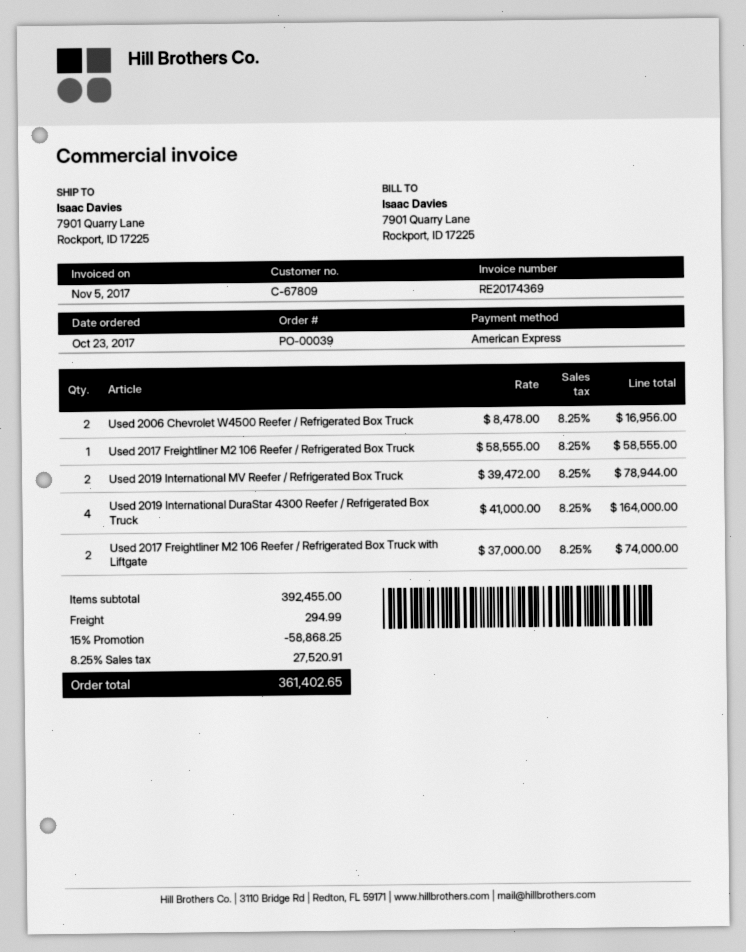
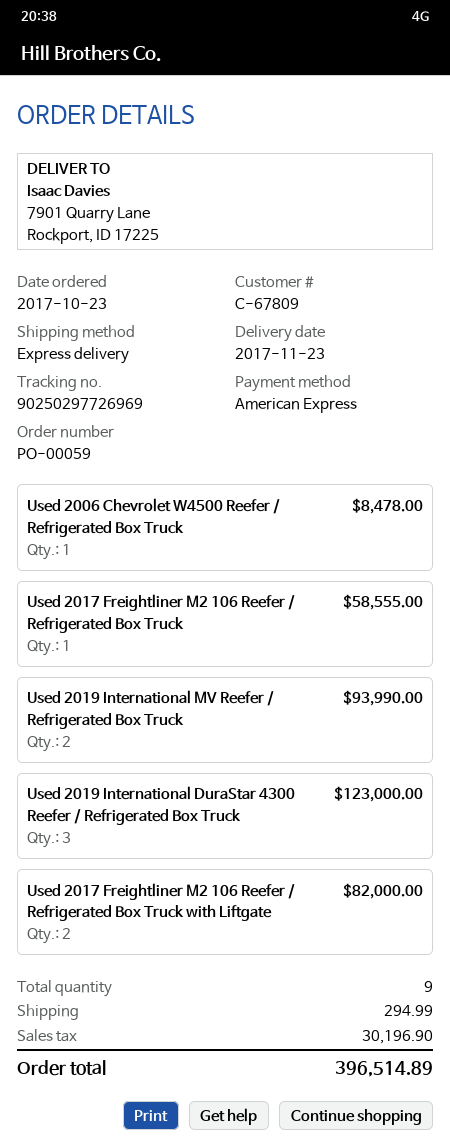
order number: PO-00039 -> PO-00059
Used 2006 Chevrolet W4500 Reefer / Refrigerated Box Truck: 2 for 16956.00 -> 1 for 8478.00
Used 2019 International MV Reefer / Refrigerated Box Truck: 2 for 78944.00 -> 2 for 93990.00
Used 2019 International DuraStar 4300 Reefer / Refrigerated Box Truck: 4 for 164000.00 -> 3 for 123000.00
Used 2017 Freightliner M2 106 Reefer / Refrigerated Box Truck with Liftgate: 2 for 74000.00 -> 2 for 82000.00
discount: 15% = 58868.25 -> none
tax: 27520.91 -> 30196.90
total: 361402.65 -> 396514.89

